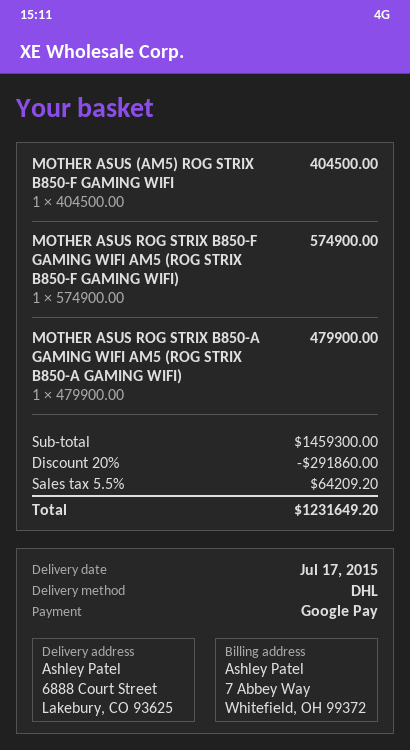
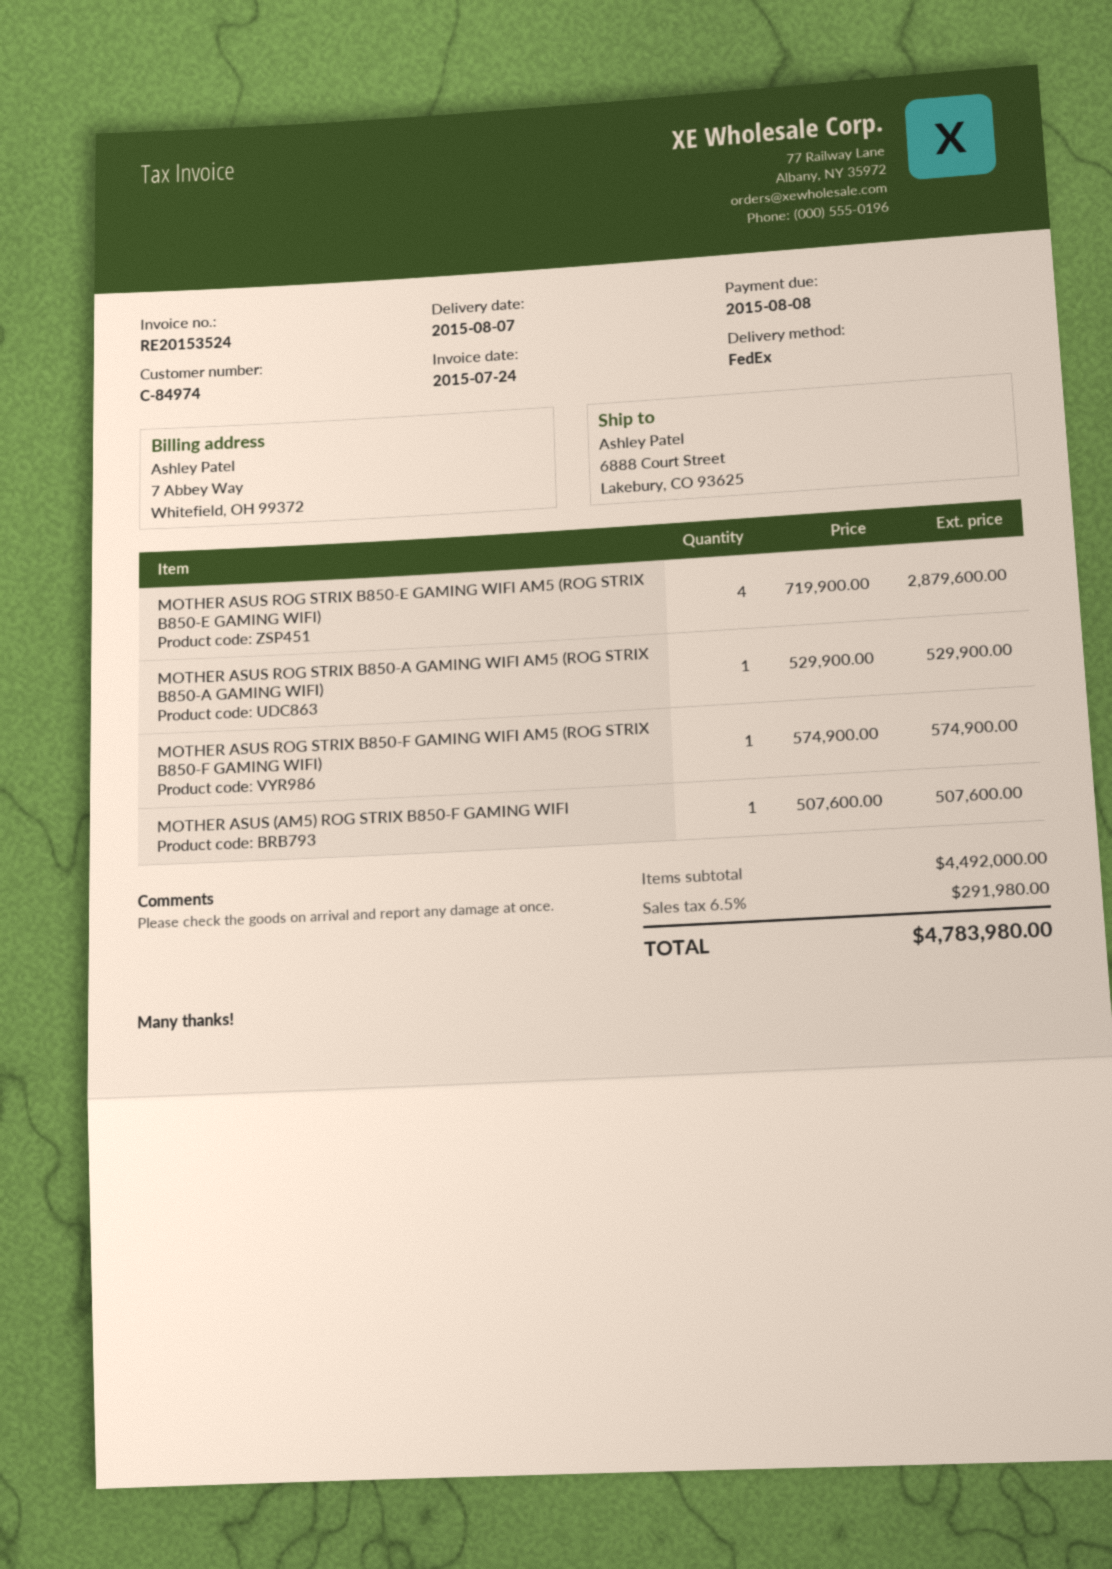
delivery date: 2015-07-17 -> 2015-08-07
shipping method: DHL -> FedEx
MOTHER ASUS (AM5) ROG STRIX B850-F GAMING WIFI: 1 x 404500.00 = 404500.00 -> 1 x 507600.00 = 507600.00
MOTHER ASUS ROG STRIX B850-A GAMING WIFI AM5 (ROG STRIX B850-A GAMING WIFI): 1 x 479900.00 = 479900.00 -> 1 x 529900.00 = 529900.00
MOTHER ASUS ROG STRIX B850-E GAMING WIFI AM5 (ROG STRIX B850-E GAMING WIFI): none -> 4 x 719900.00 = 2879600.00
subtotal: 1459300.00 -> 4492000.00
discount: 20% = 291860.00 -> none
tax: 5.5% = 64209.20 -> 6.5% = 291980.00
total: 1231649.20 -> 4783980.00

